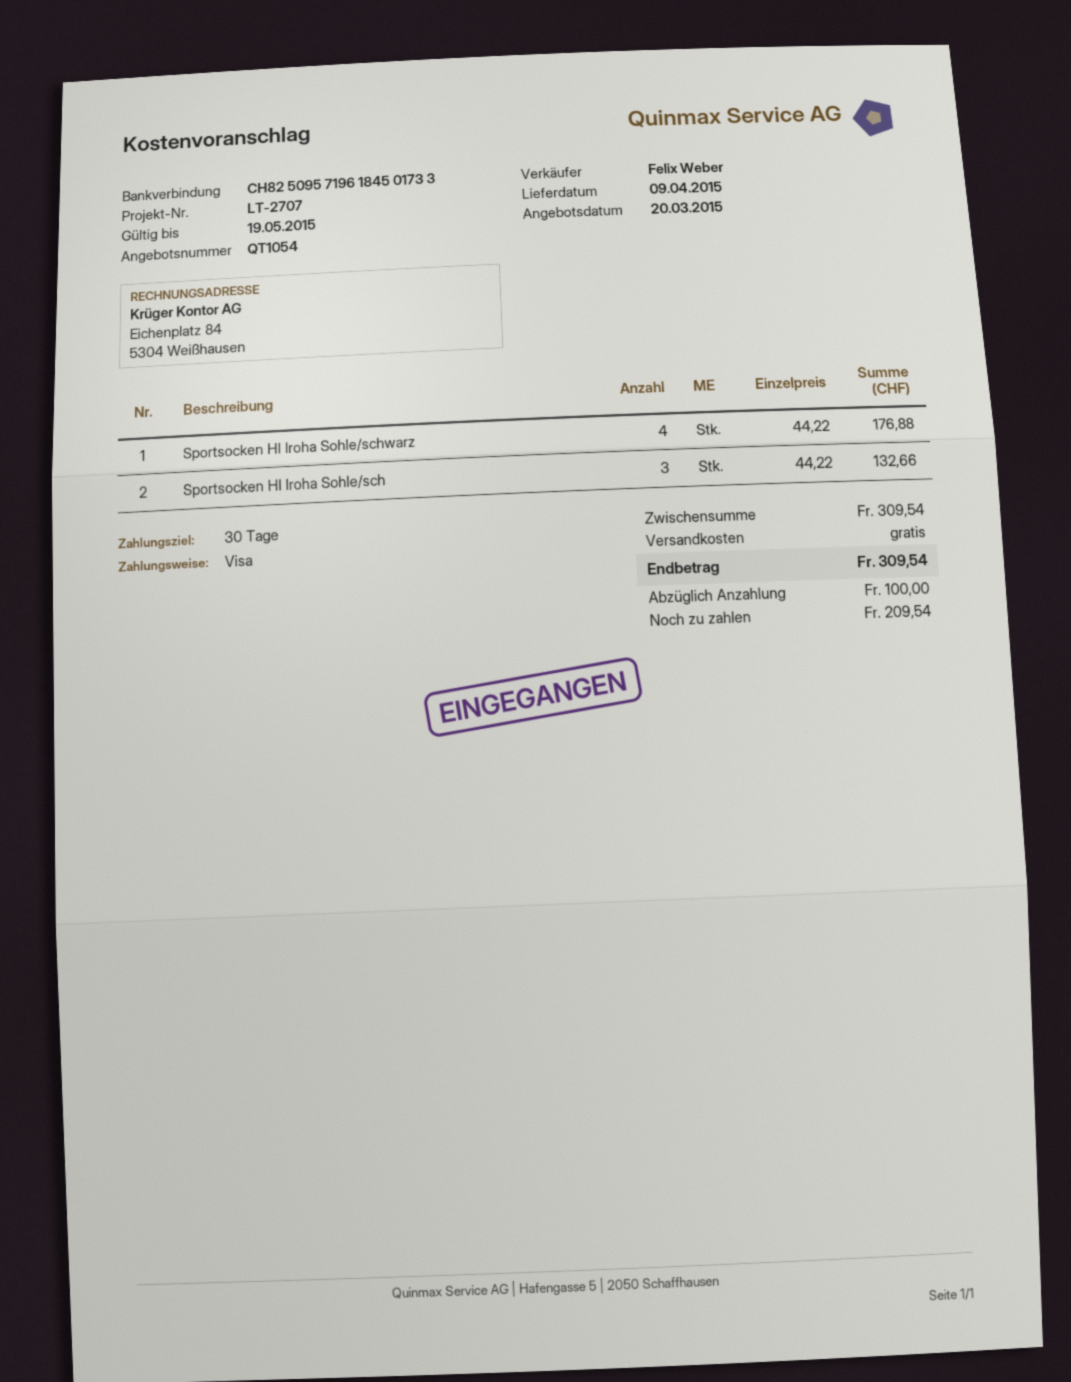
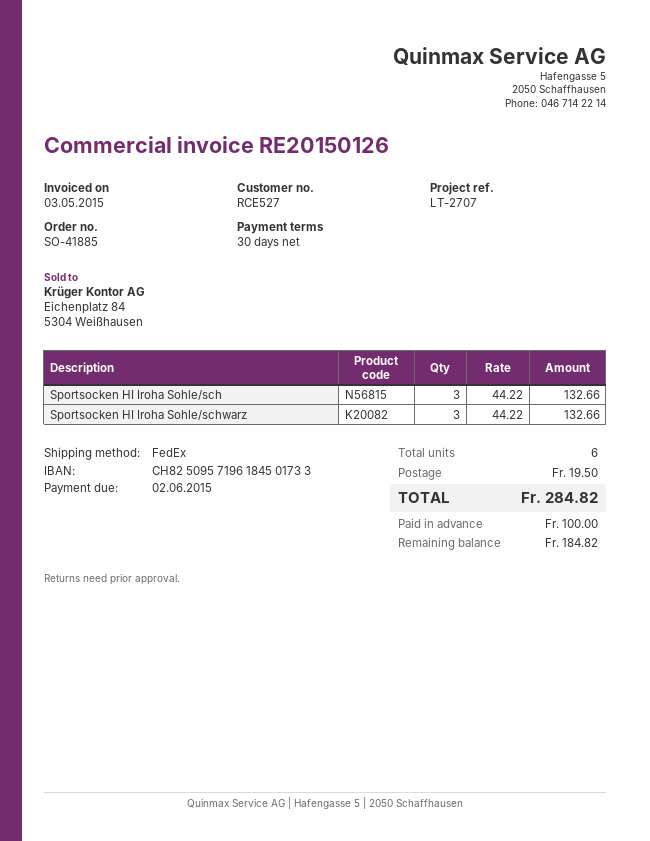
Sportsocken HI Iroha Sohle/schwarz: 4 x 44.22 = 176.88 -> 3 x 44.22 = 132.66
shipping: 0.00 -> 19.50
total: 309.54 -> 284.82
balance: 209.54 -> 184.82

